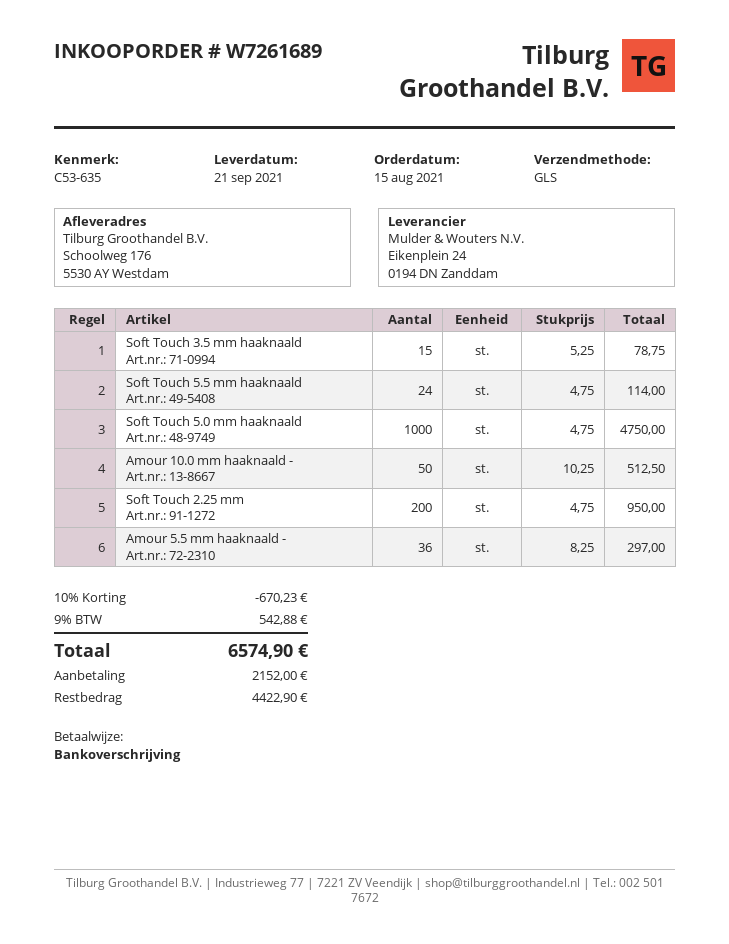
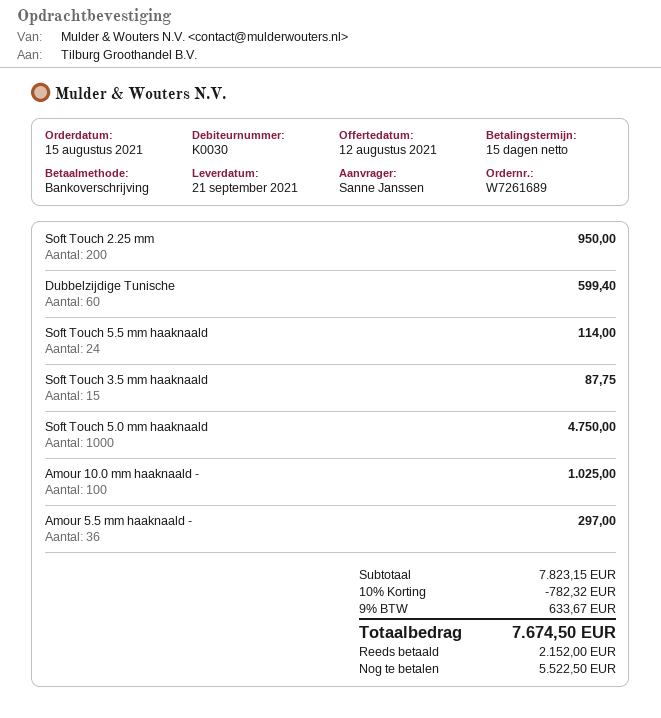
Soft Touch 3.5 mm haaknaald: 15 for 78.75 -> 15 for 87.75
Amour 10.0 mm haaknaald -: 50 for 512.50 -> 100 for 1025.00
Dubbelzijdige Tunische: none -> 60 for 599.40
discount: 10% = 670.23 -> 10% = 782.32
tax: 9% = 542.88 -> 9% = 633.67
total: 6574.90 -> 7674.50
balance: 4422.90 -> 5522.50

